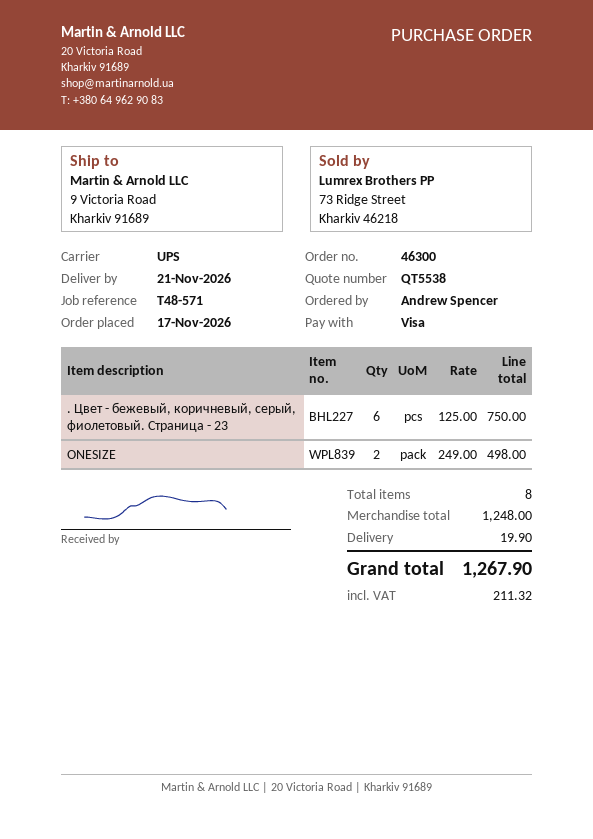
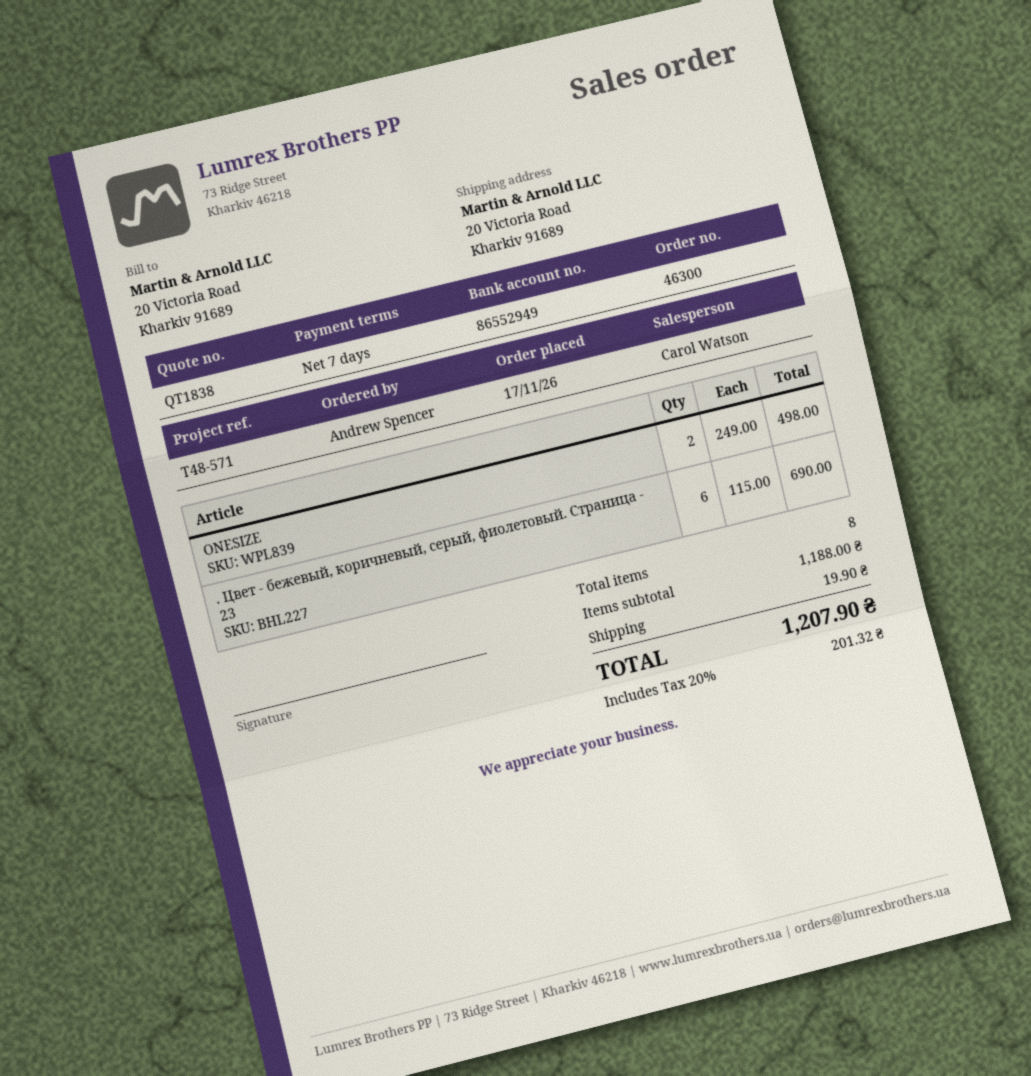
quote number: QT5538 -> QT1838
ship to: 9 Victoria Road, Kharkiv 91689 -> 20 Victoria Road, Kharkiv 91689
. Цвет - бежевый, коричневый, серый, фиолетовый. Страница - 23: 6 x 125.00 = 750.00 -> 6 x 115.00 = 690.00
subtotal: 1248.00 -> 1188.00
tax: 211.32 -> 201.32
total: 1267.90 -> 1207.90

